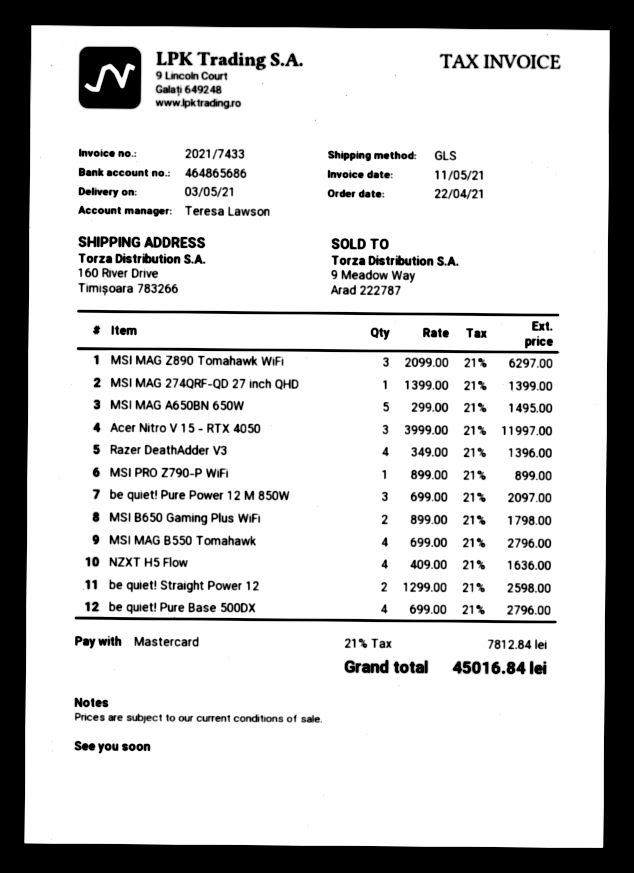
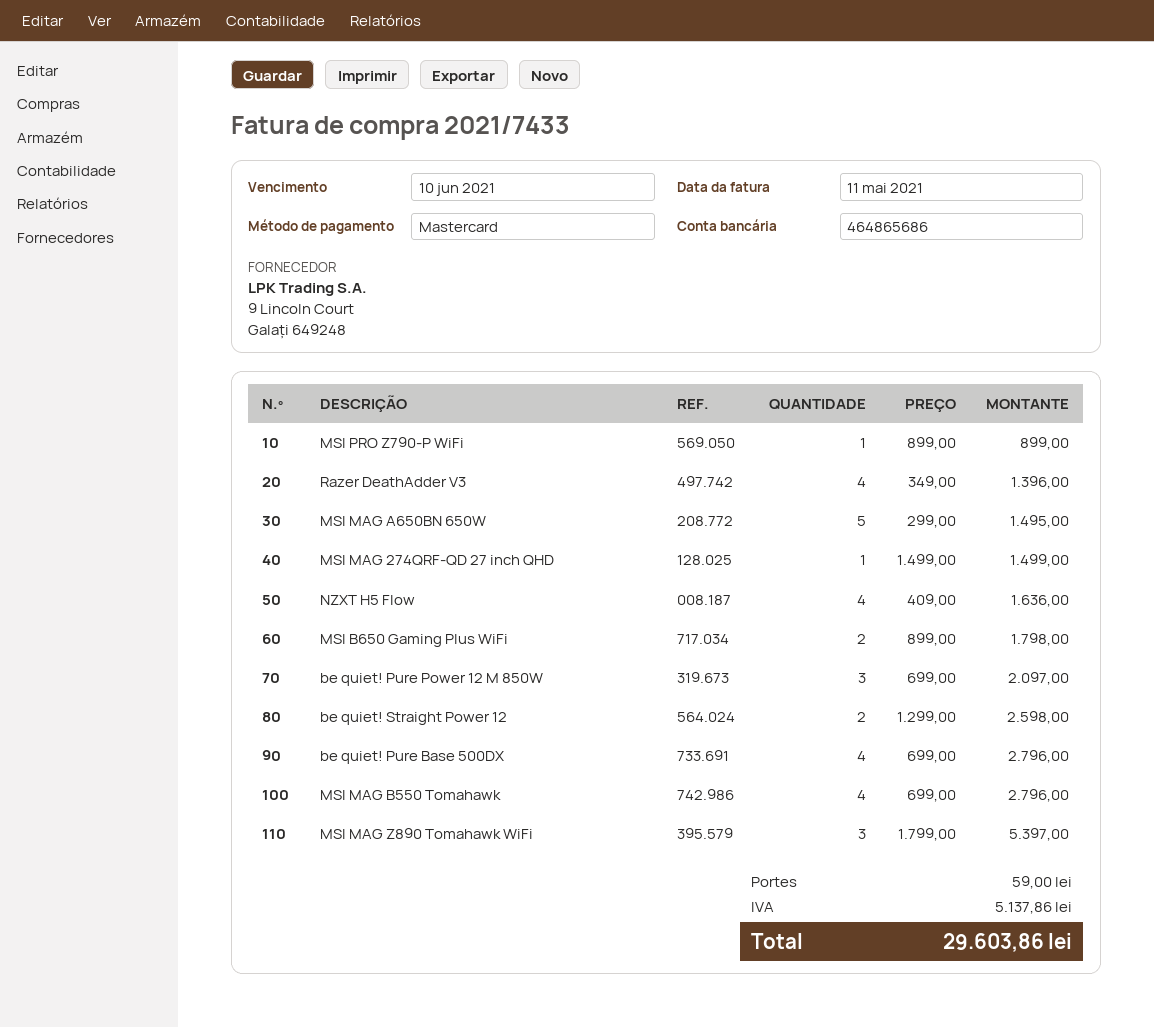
MSI MAG Z890 Tomahawk WiFi: 3 x 2099.00 = 6297.00 -> 3 x 1799.00 = 5397.00
MSI MAG 274QRF-QD 27 inch QHD: 1 x 1399.00 = 1399.00 -> 1 x 1499.00 = 1499.00
Acer Nitro V 15 - RTX 4050: 3 x 3999.00 = 11997.00 -> none
shipping: none -> 59.00
tax: 7812.84 -> 5137.86
total: 45016.84 -> 29603.86

